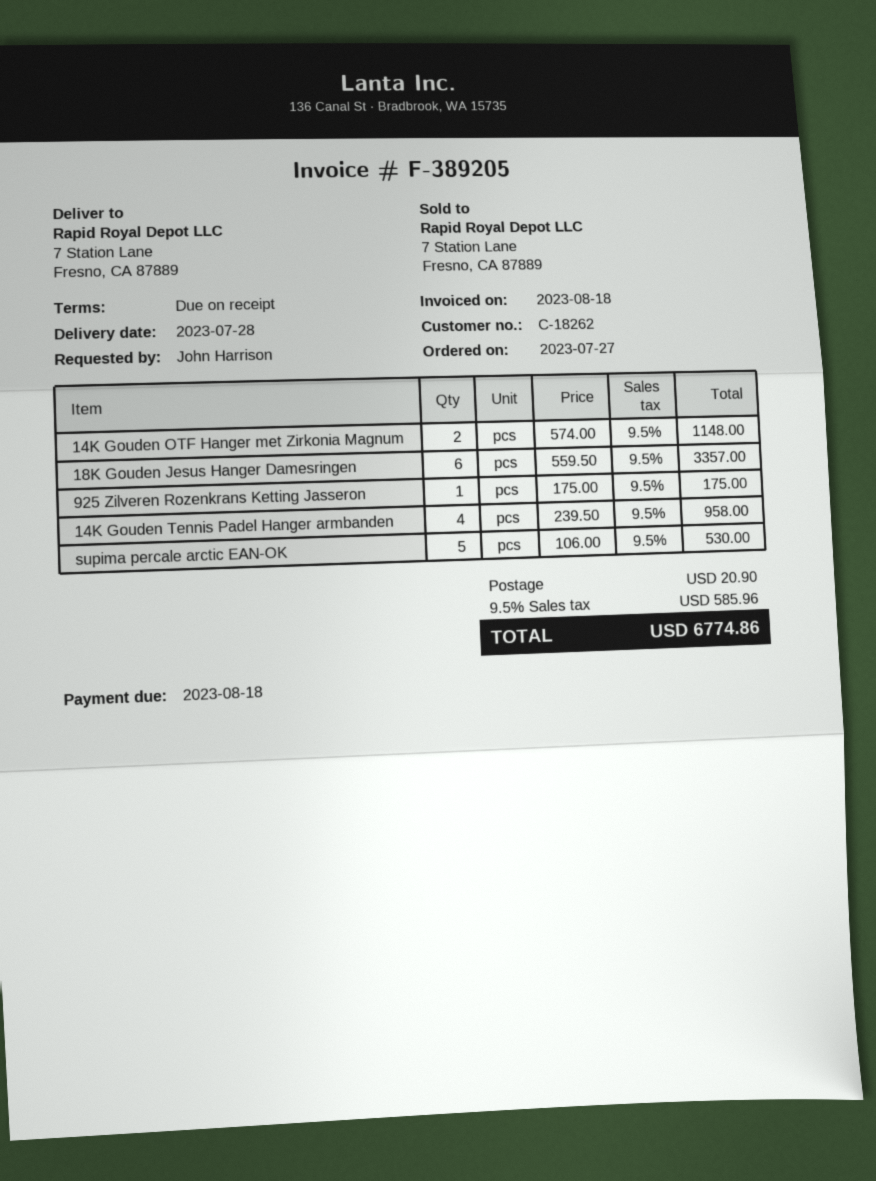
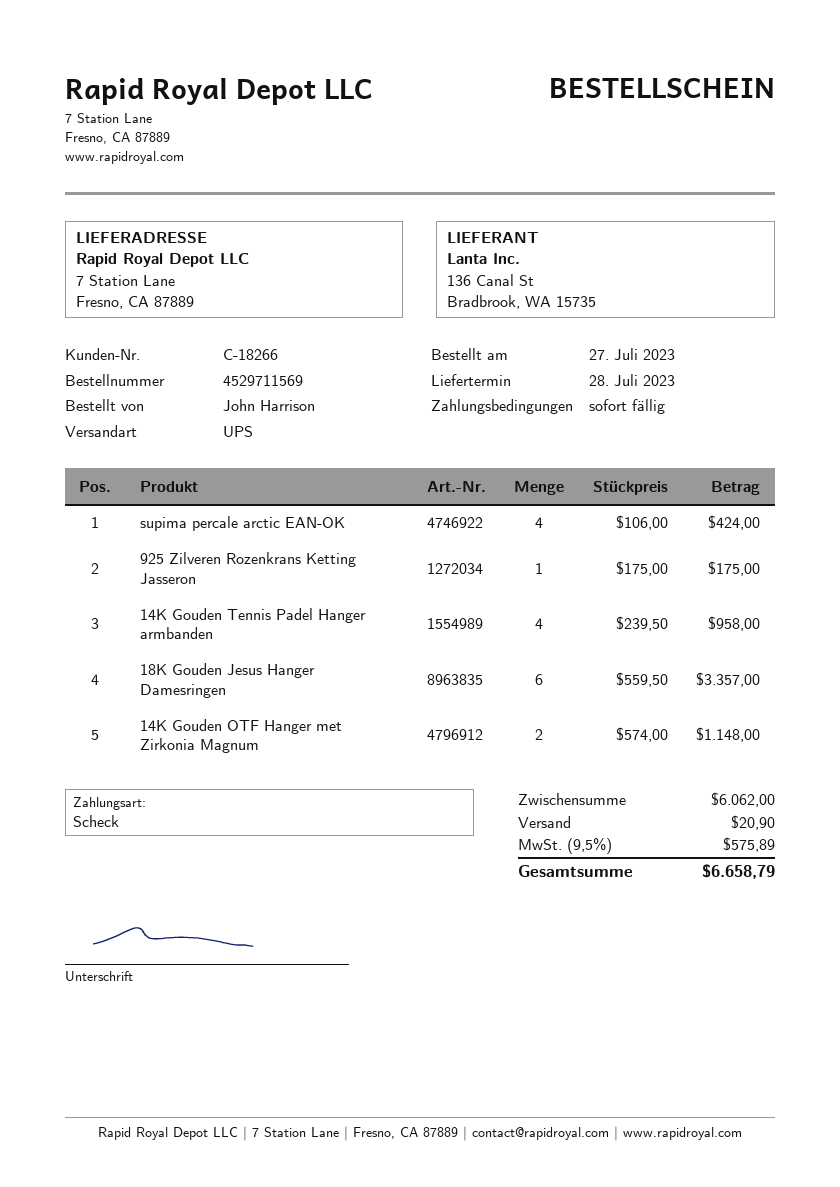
customer number: C-18262 -> C-18266
supima percale arctic EAN-OK: 5 x 106.00 = 530.00 -> 4 x 106.00 = 424.00
tax: 9.5% = 585.96 -> 9.5% = 575.89
total: 6774.86 -> 6658.79

